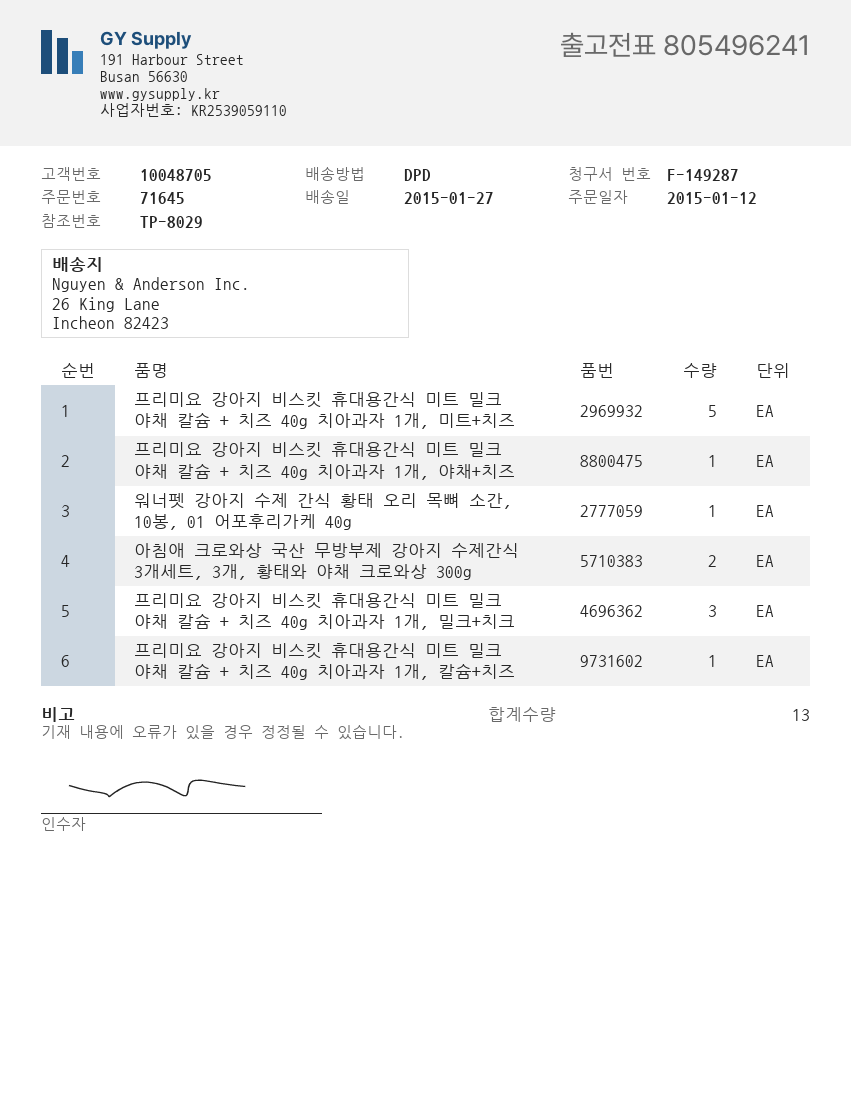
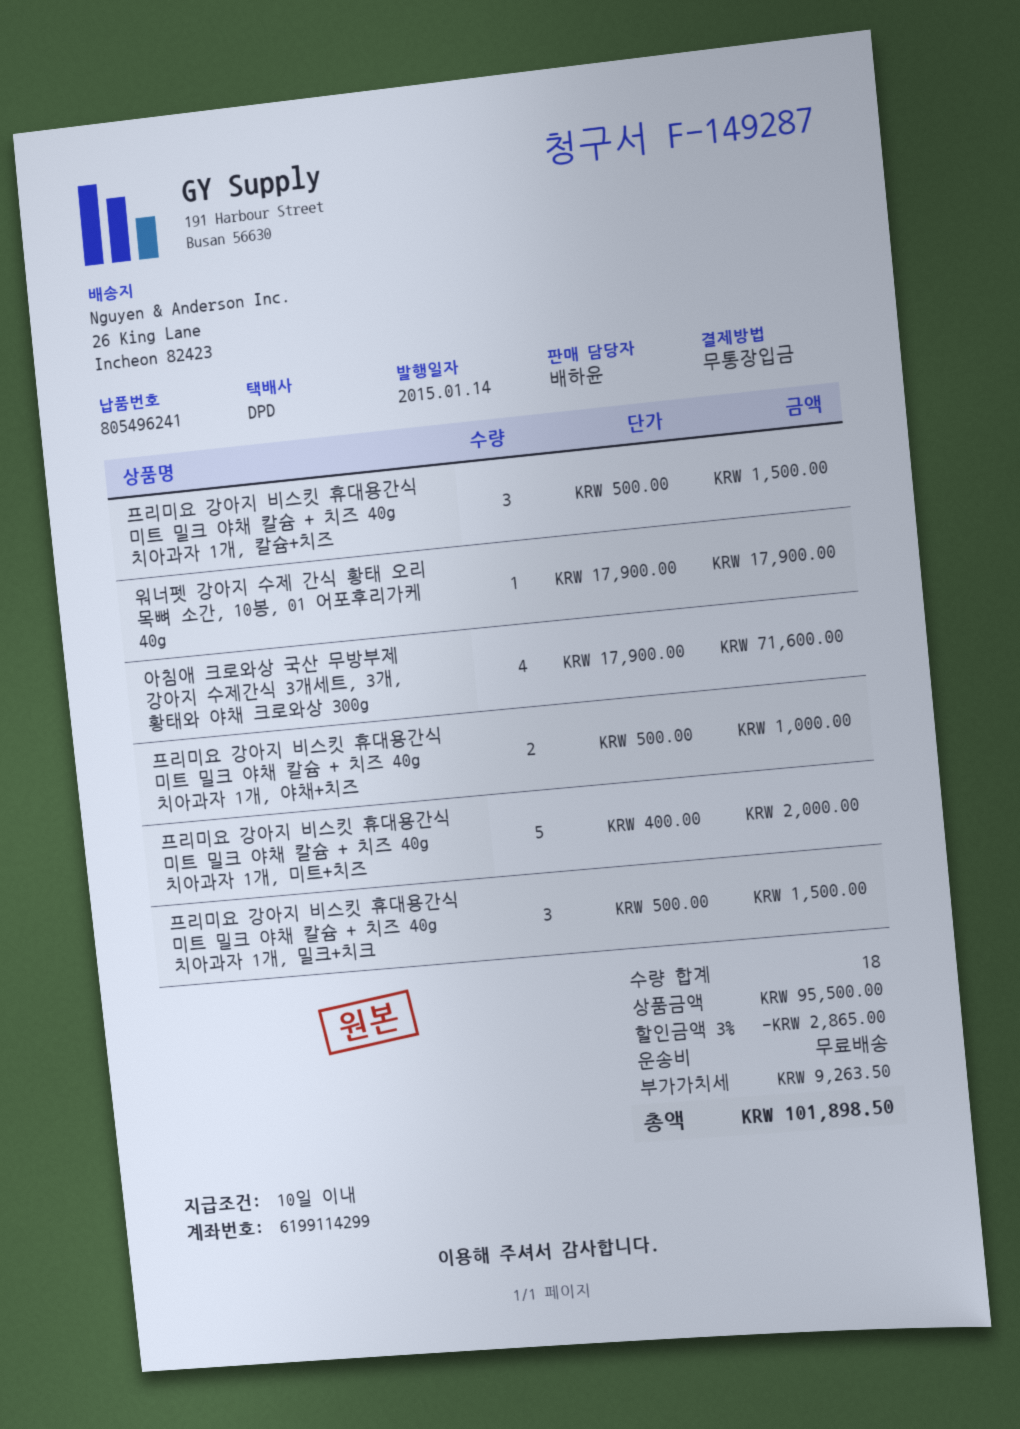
프리미요 강아지 비스킷 휴대용간식 미트 밀크 야채 칼슘 + 치즈 40g 치아과자 1개, 야채+치즈: 1 -> 2
아침애 크로와상 국산 무방부제 강아지 수제간식 3개세트, 3개, 황태와 야채 크로와상 300g: 2 -> 4
프리미요 강아지 비스킷 휴대용간식 미트 밀크 야채 칼슘 + 치즈 40g 치아과자 1개, 칼슘+치즈: 1 -> 3
total quantity: 13 -> 18

